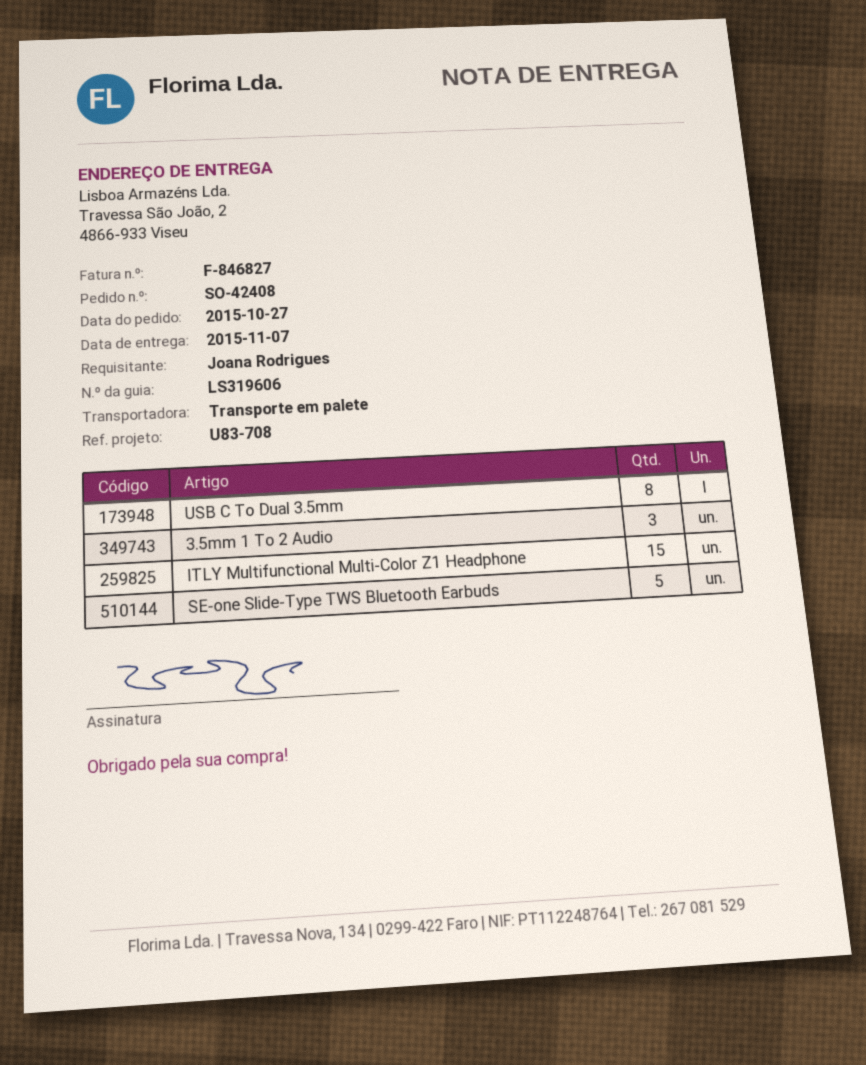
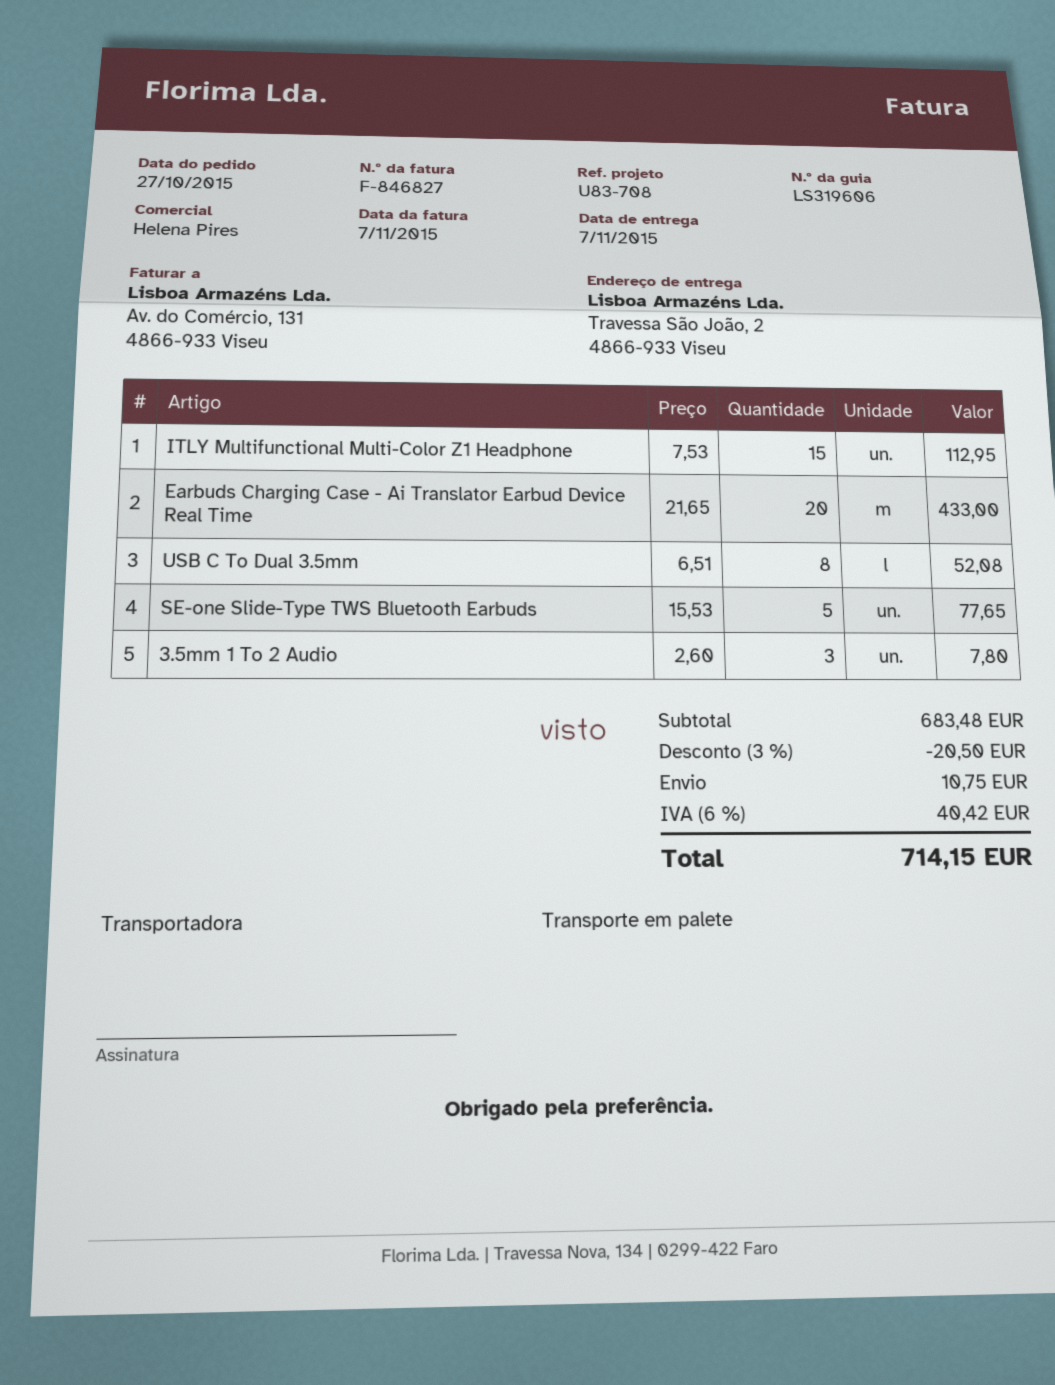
Earbuds Charging Case - Ai Translator Earbud Device Real Time: none -> 20

